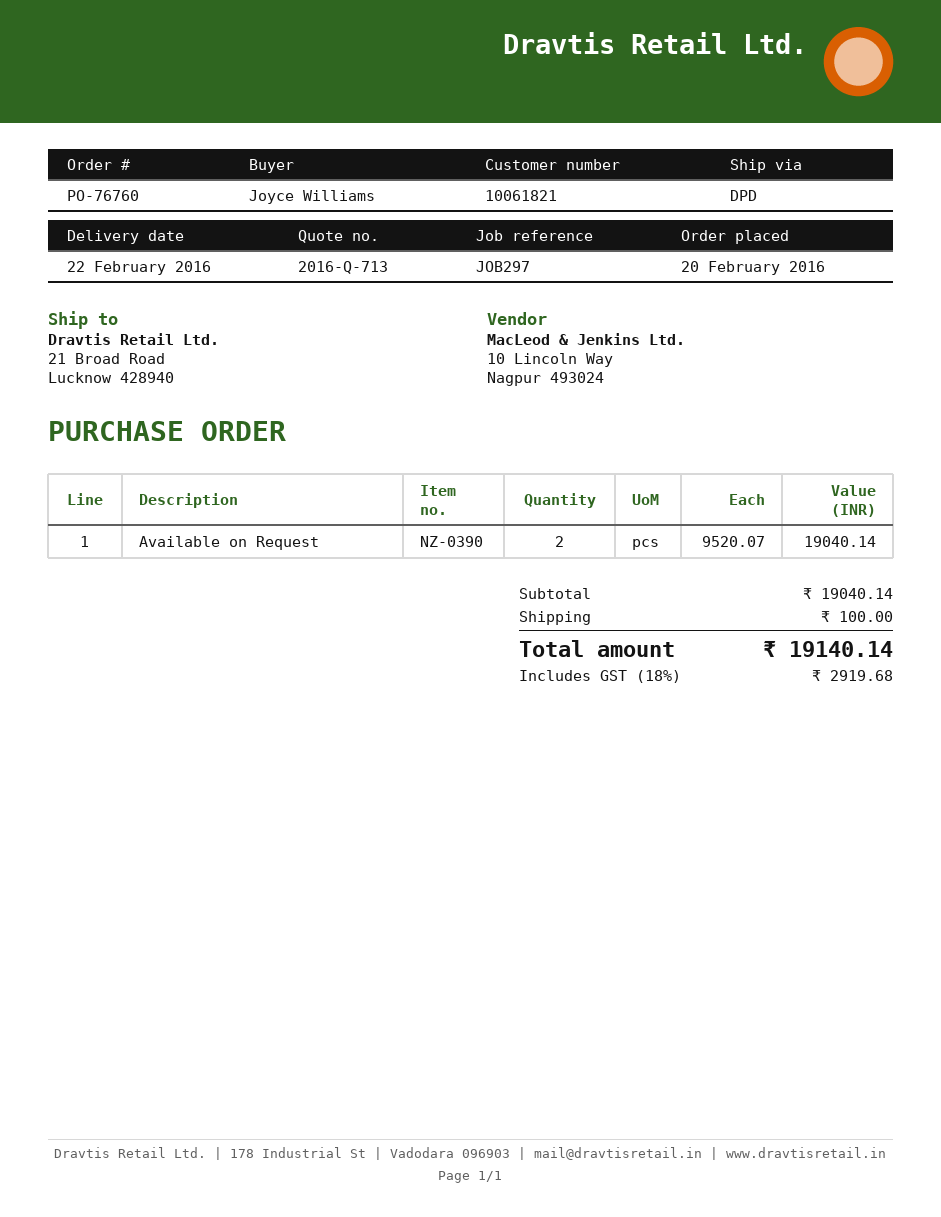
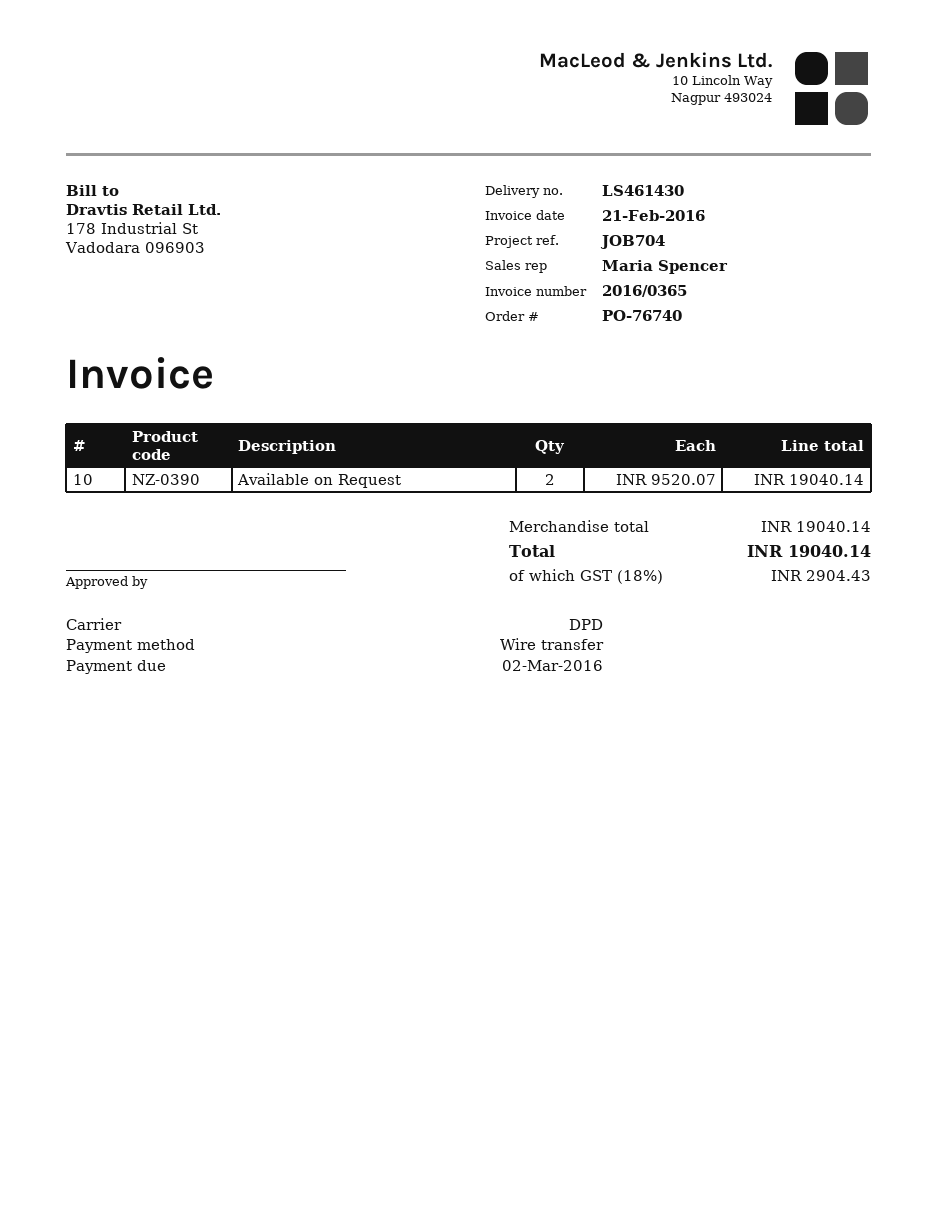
order number: PO-76760 -> PO-76740
reference: JOB297 -> JOB704
shipping: 100.00 -> none
tax: 18% = 2919.68 -> 18% = 2904.43
total: 19140.14 -> 19040.14

